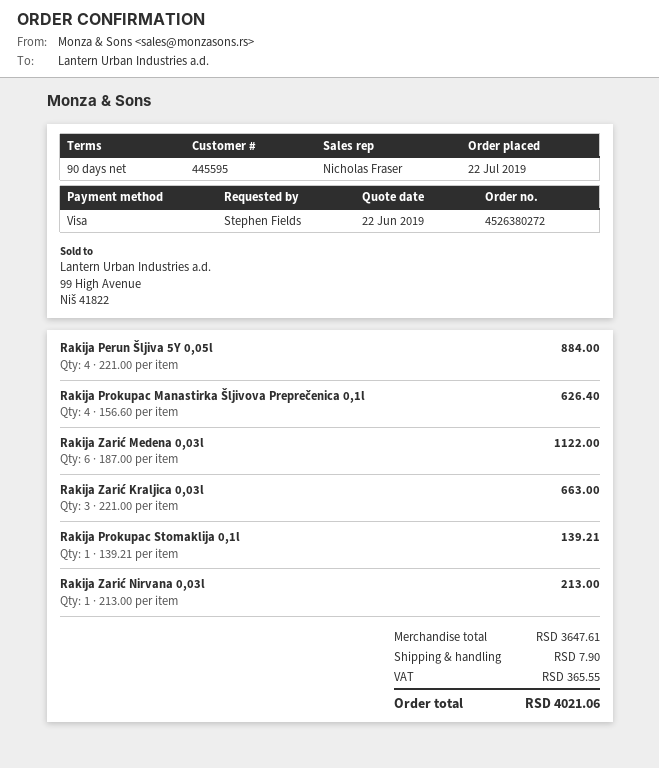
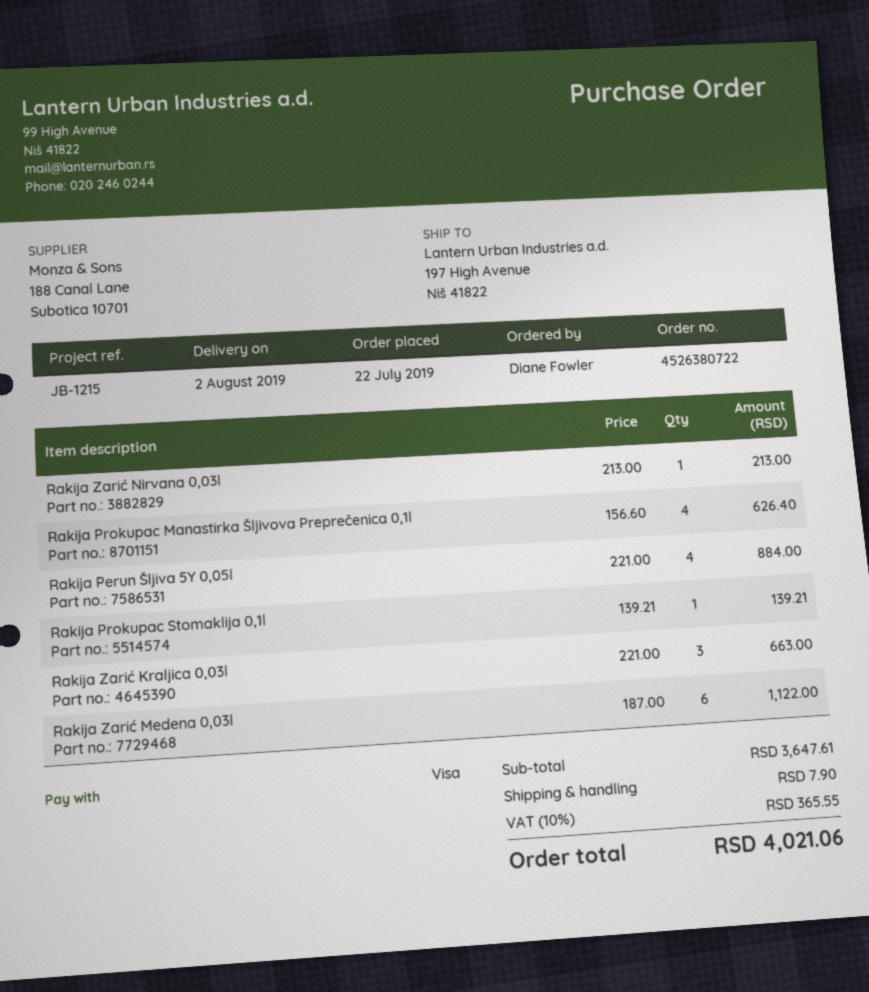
order number: 4526380272 -> 4526380722
ordered by: Stephen Fields -> Diane Fowler

